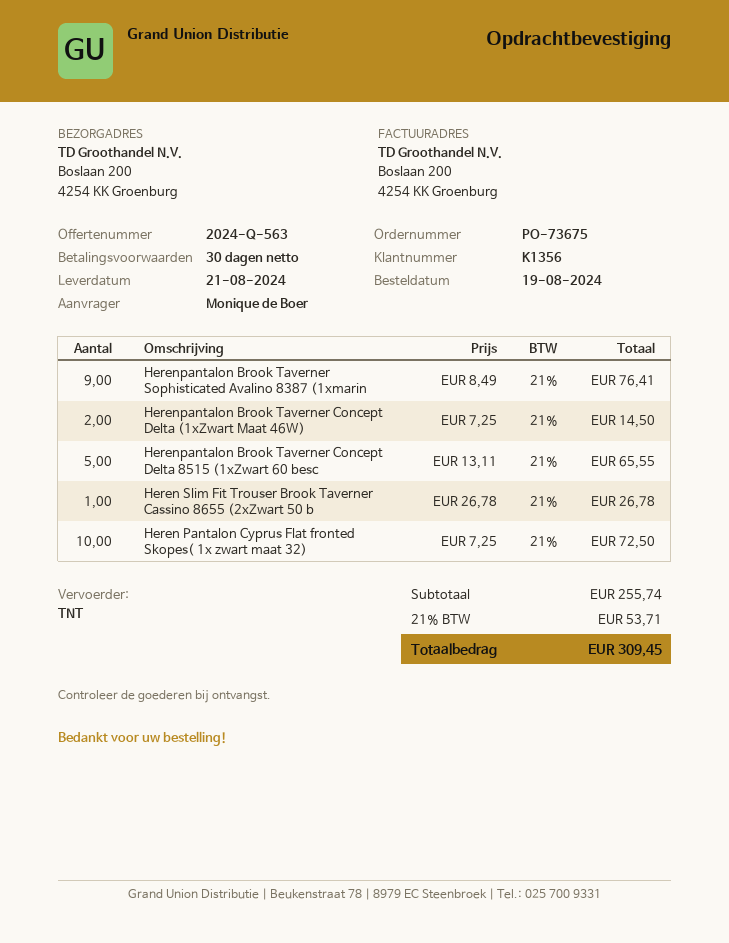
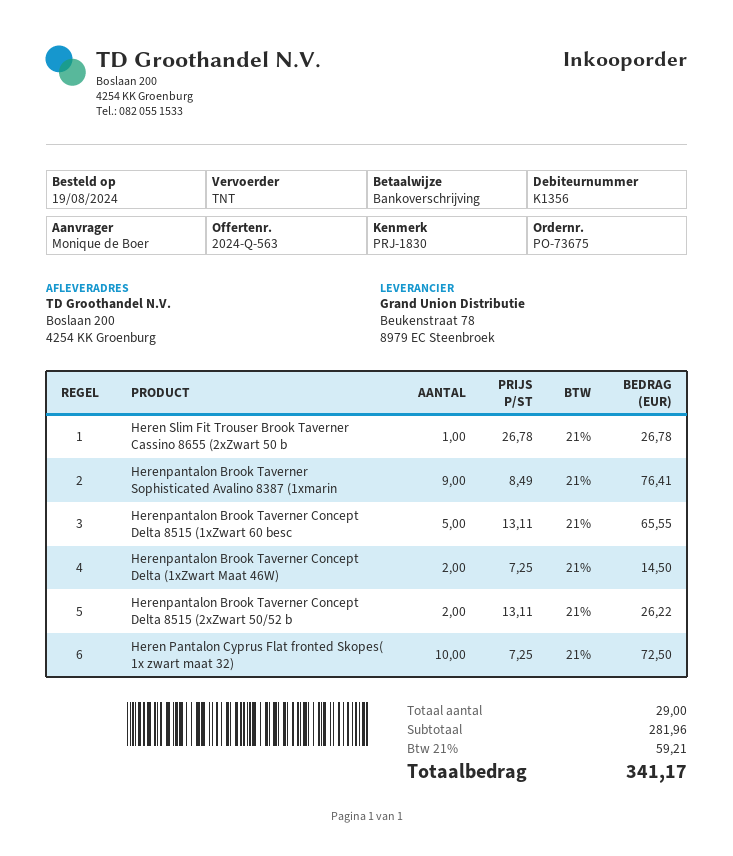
Herenpantalon Brook Taverner Concept Delta 8515 (2xZwart 50/52 b: none -> 2 x 13.11 = 26.22
subtotal: 255.74 -> 281.96
tax: 21% = 53.71 -> 21% = 59.21
total: 309.45 -> 341.17

